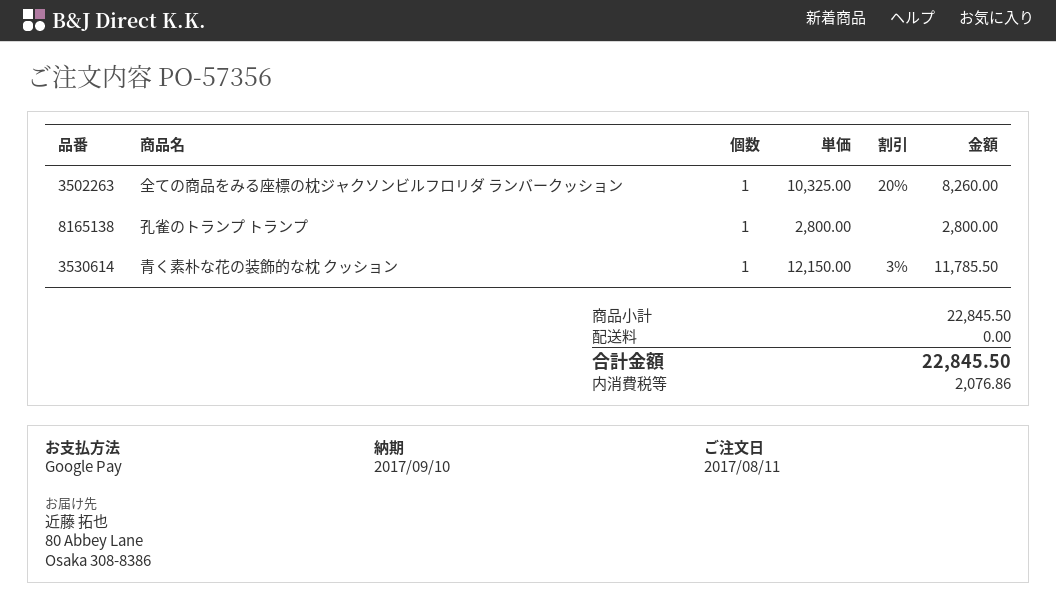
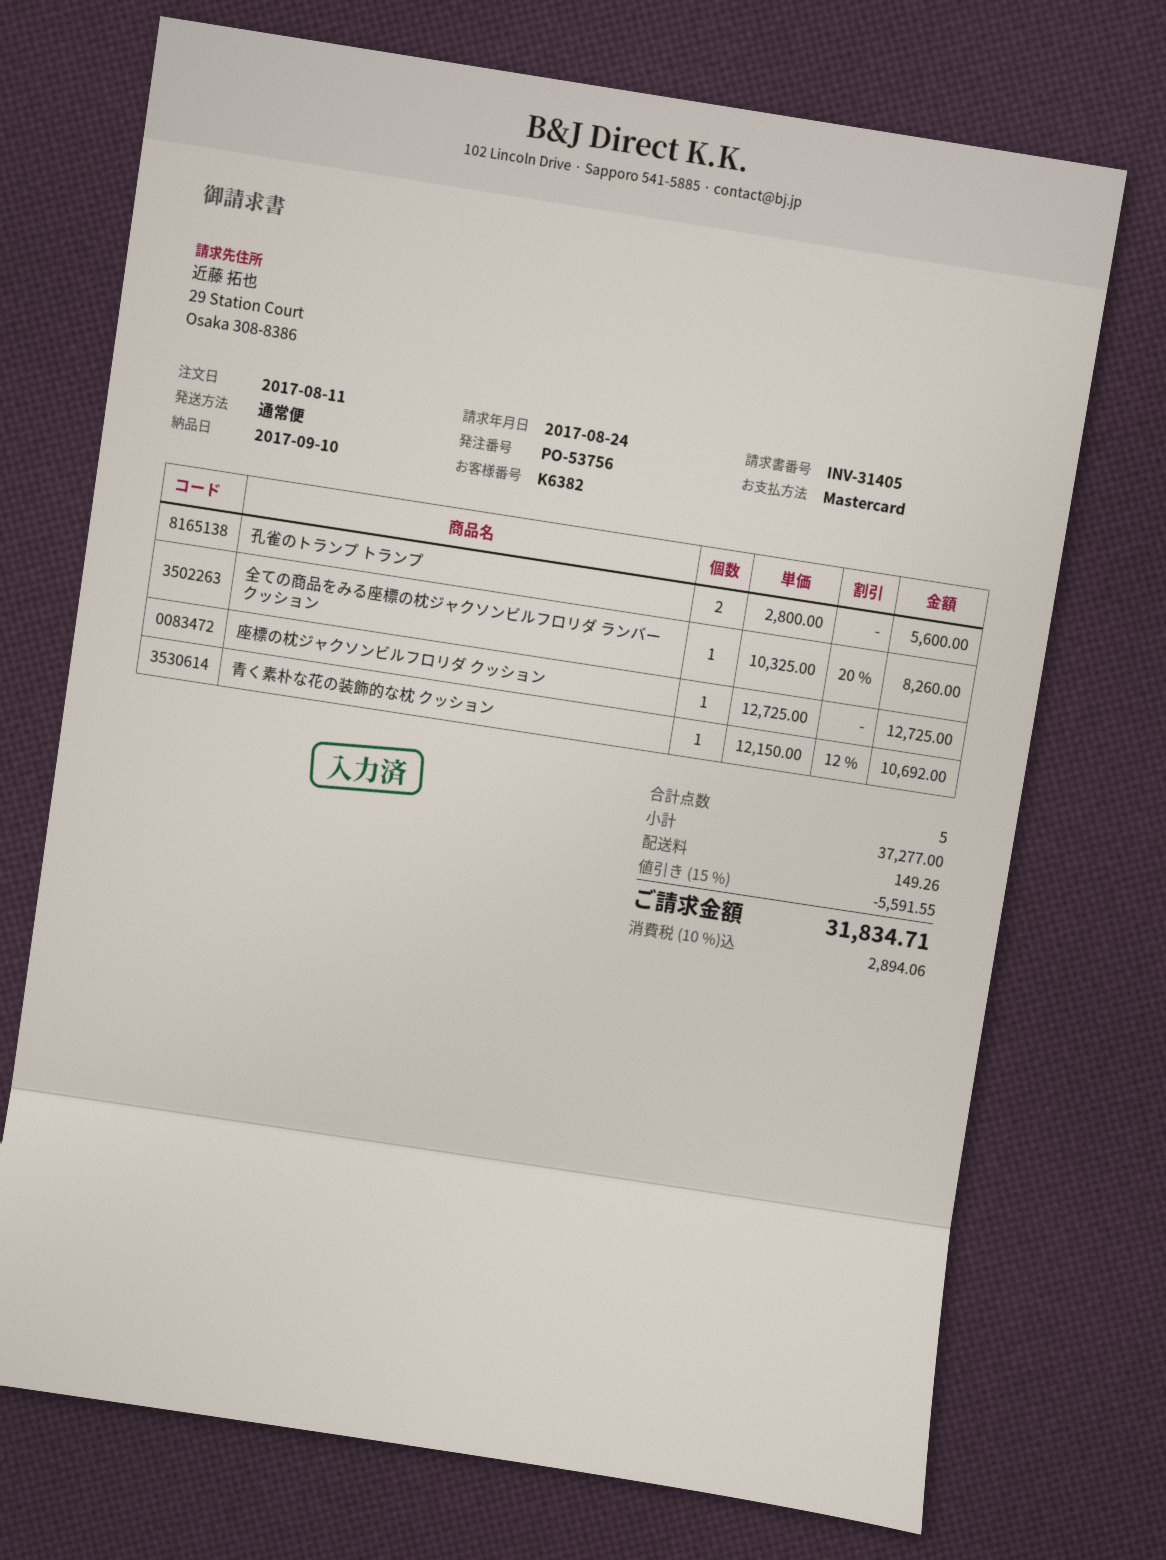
order number: PO-57356 -> PO-53756
payment method: Google Pay -> Mastercard
孔雀のトランプ トランプ: 1 x 2800.00 = 2800.00 -> 2 x 2800.00 = 5600.00
青く素朴な花の装飾的な枕 クッション: 1 x 12150.00 - 3% = 11785.50 -> 1 x 12150.00 - 12% = 10692.00
座標の枕ジャクソンビルフロリダ クッション: none -> 1 x 12725.00 = 12725.00
subtotal: 22845.50 -> 37277.00
discount: none -> 15% = 5591.55
shipping: 0.00 -> 149.26
tax: 2076.86 -> 2894.06
total: 22845.50 -> 31834.71

